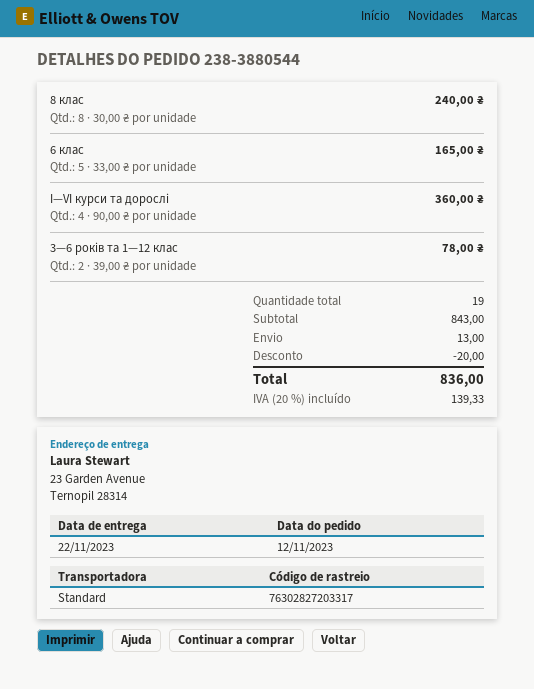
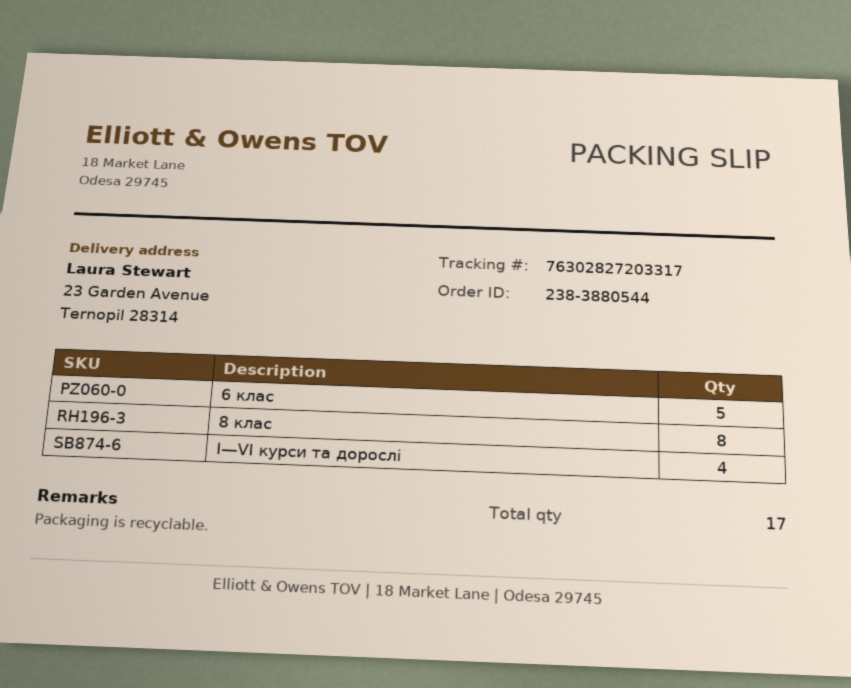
3—6 років та 1—12 клас: 2 -> none
total quantity: 19 -> 17

